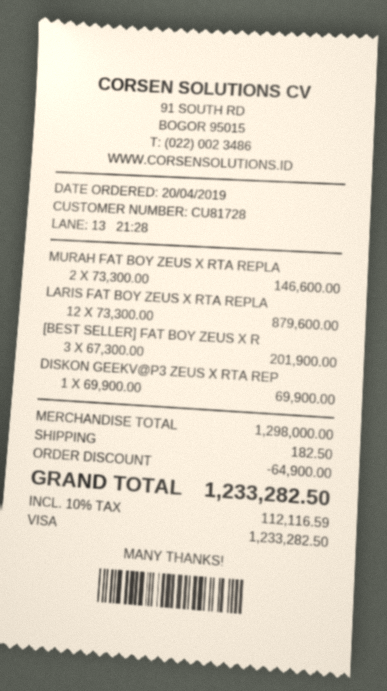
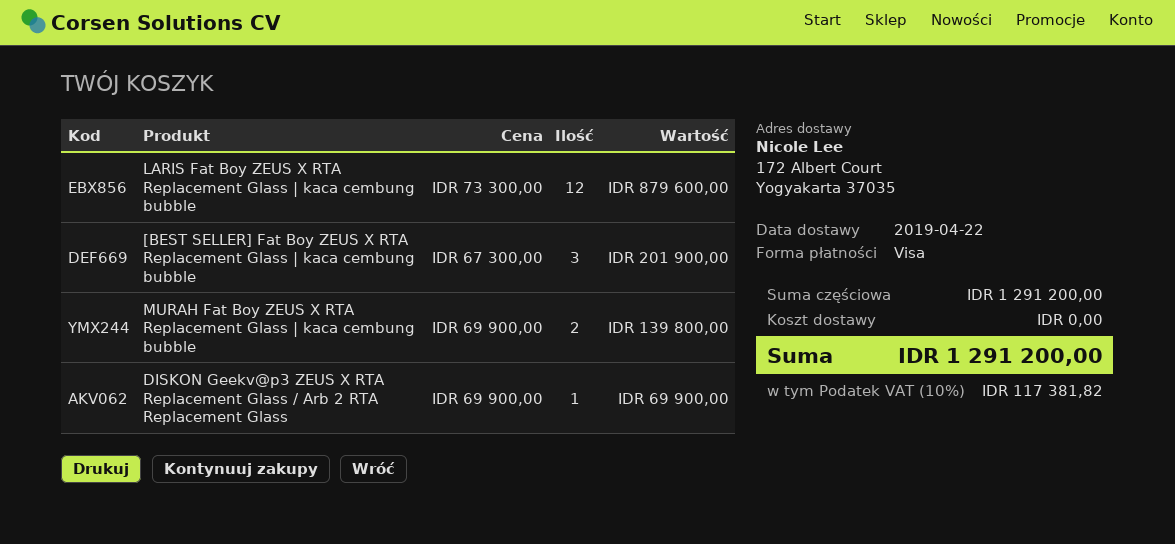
MURAH FAT BOY ZEUS X RTA REPLA: 2 x 73300.00 = 146600.00 -> 2 x 69900.00 = 139800.00
subtotal: 1298000.00 -> 1291200.00
discount: 64900.00 -> none
shipping: 182.50 -> 0.00
tax: 10% = 112116.59 -> 10% = 117381.82
total: 1233282.50 -> 1291200.00

